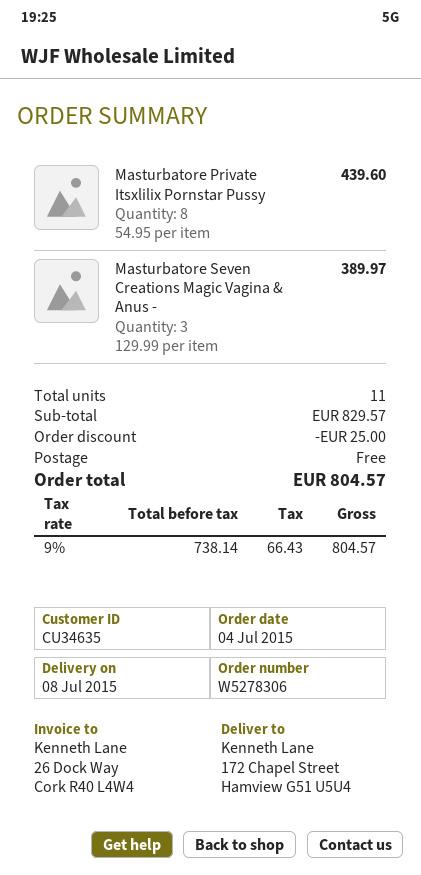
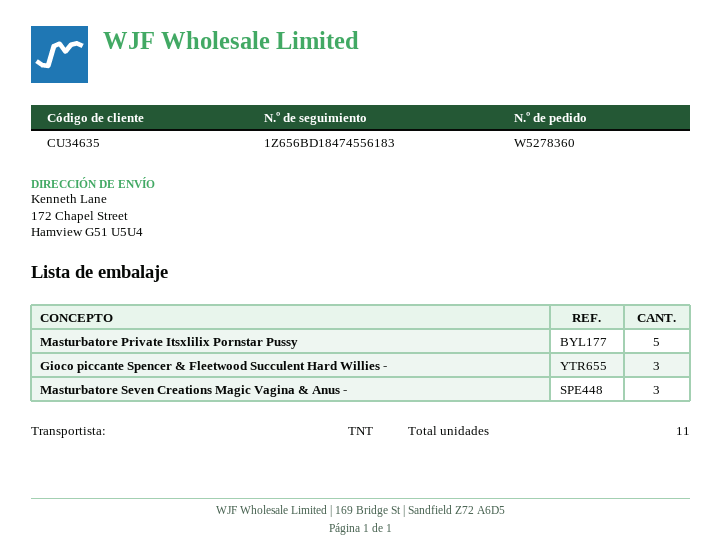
order number: W5278306 -> W5278360
Masturbatore Private Itsxlilix Pornstar Pussy: 8 -> 5
Gioco piccante Spencer & Fleetwood Succulent Hard Willies -: none -> 3

